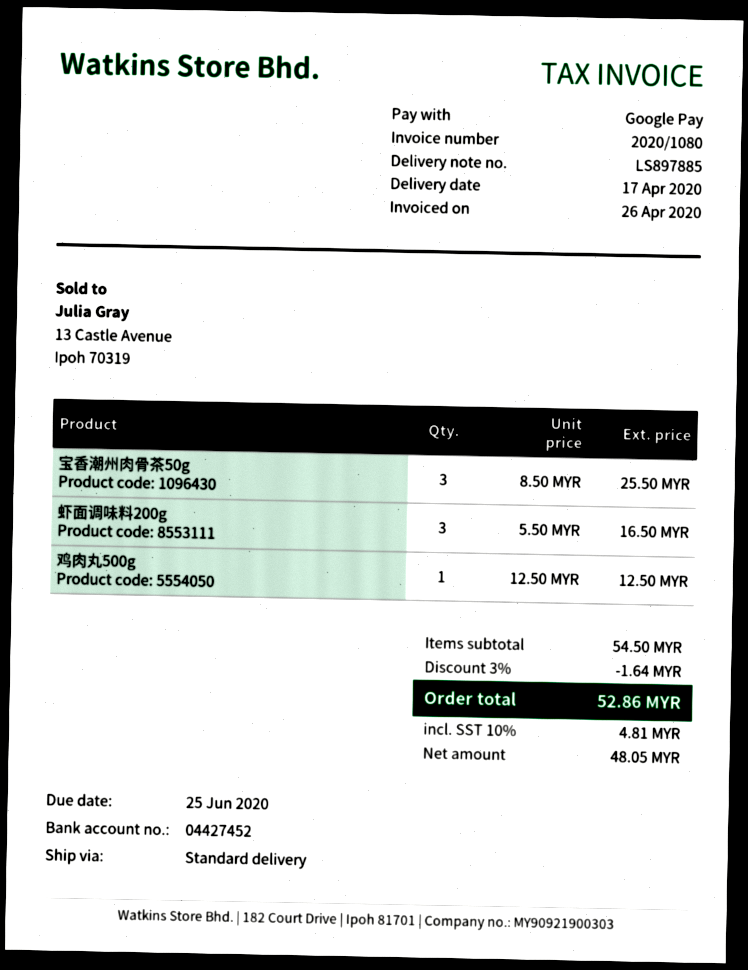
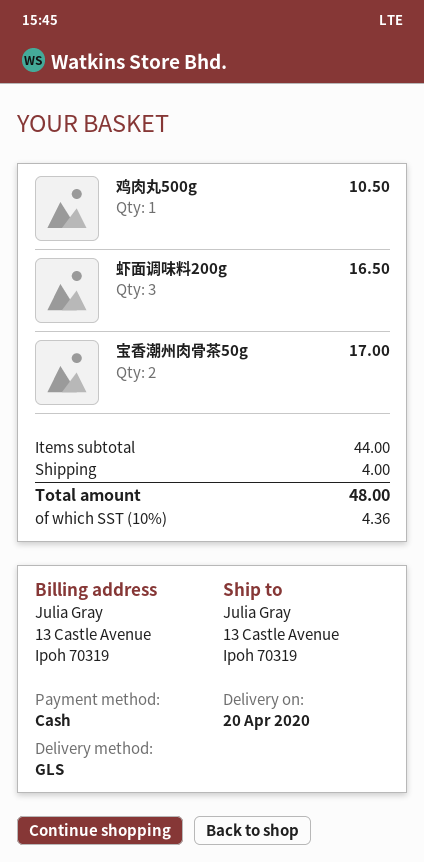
delivery date: 2020-04-17 -> 2020-04-20
payment method: Google Pay -> cash
shipping method: standard -> GLS
宝香潮州肉骨茶50g: 3 for 25.50 -> 2 for 17.00
鸡肉丸500g: 1 for 12.50 -> 1 for 10.50
subtotal: 54.50 -> 44.00
discount: 3% = 1.64 -> none
shipping: none -> 4.00
tax: 10% = 4.81 -> 10% = 4.36
total: 52.86 -> 48.00

